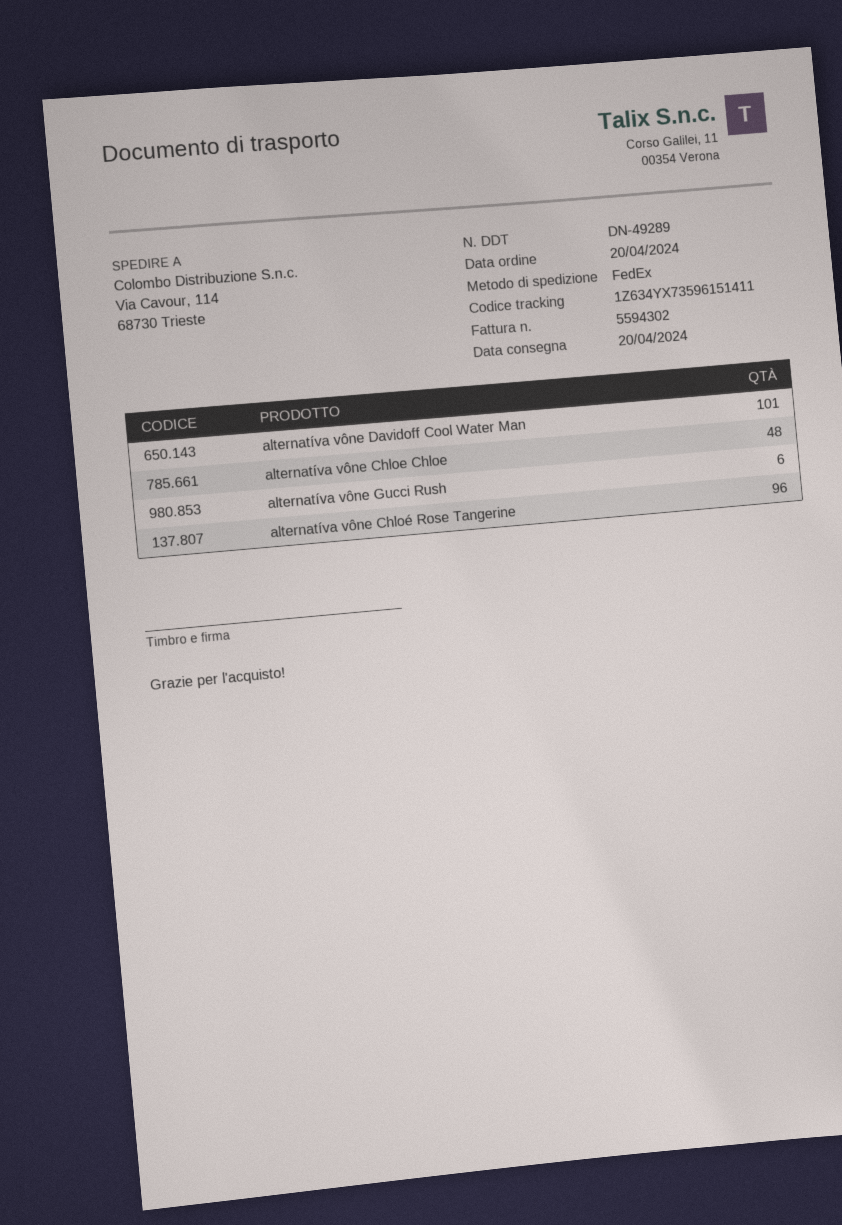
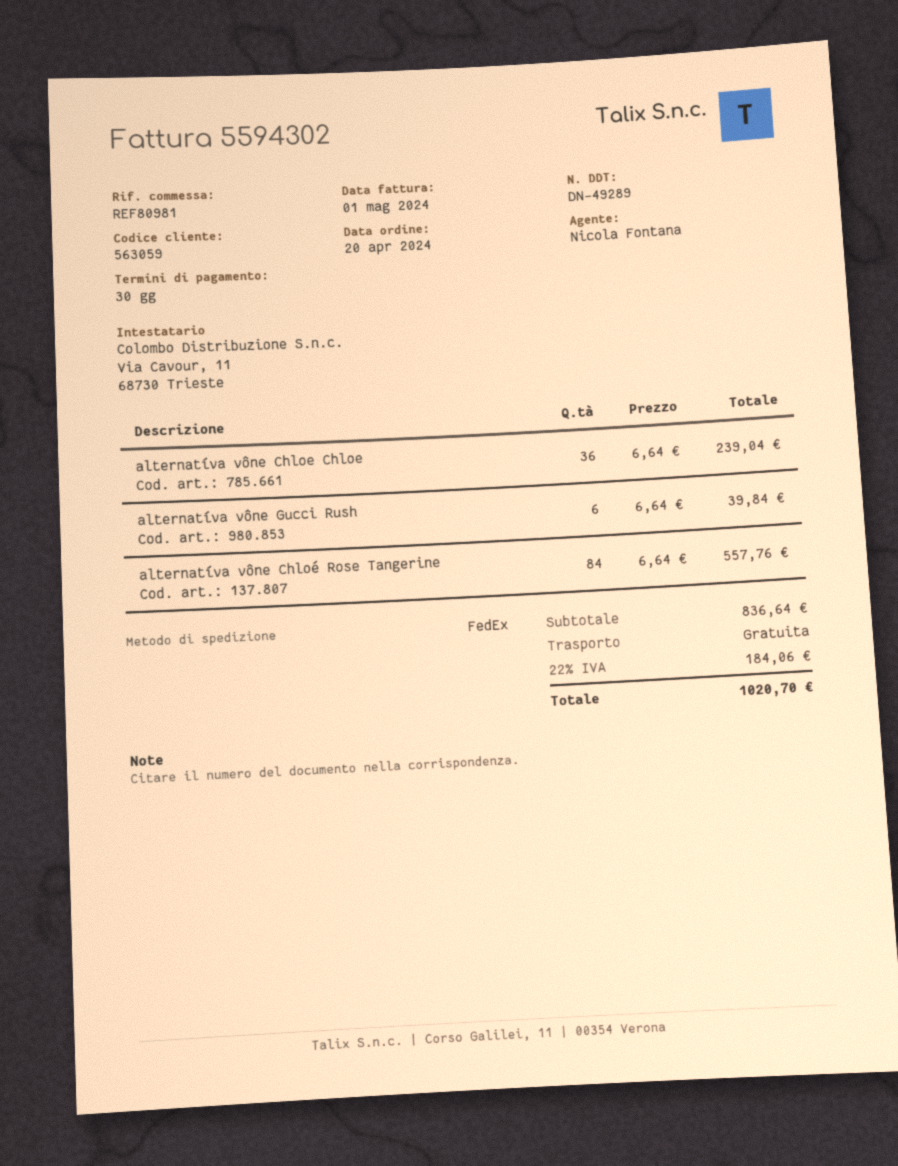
alternatíva vône Davidoff Cool Water Man: 101 -> none
alternatíva vône Chloe Chloe: 48 -> 36
alternatíva vône Chloé Rose Tangerine: 96 -> 84

